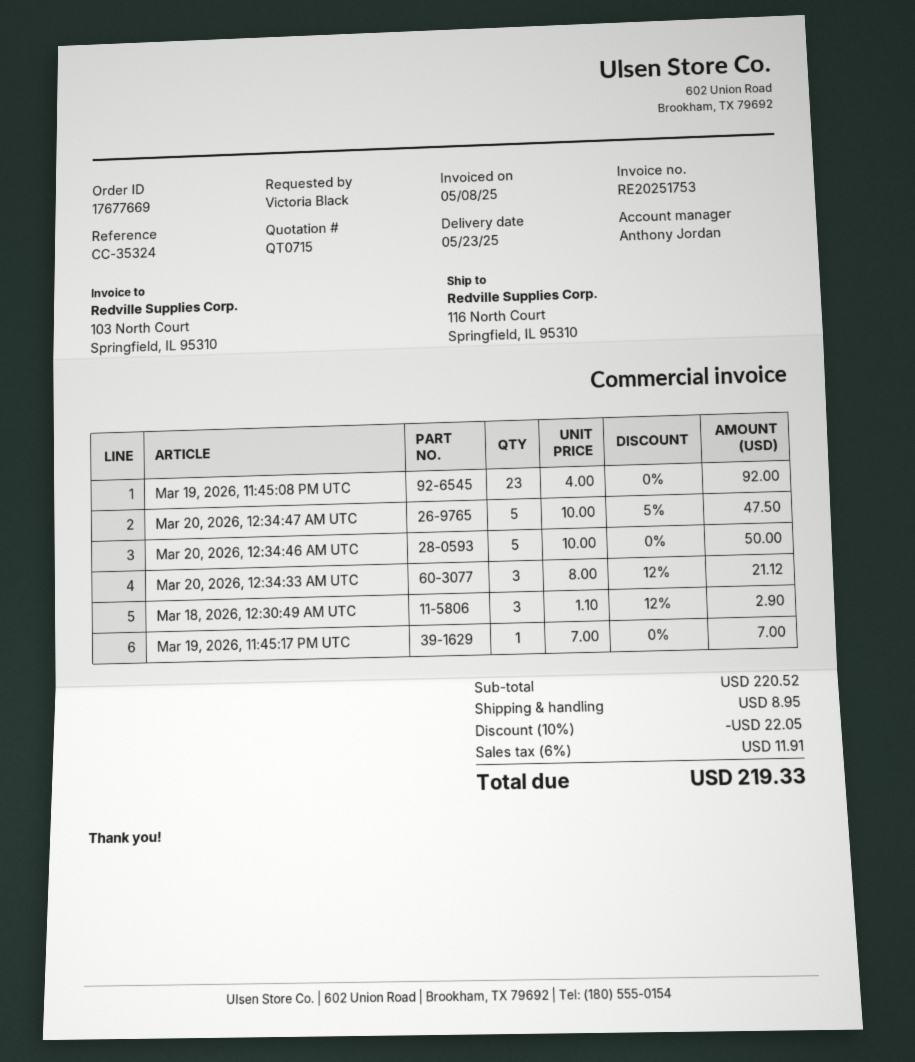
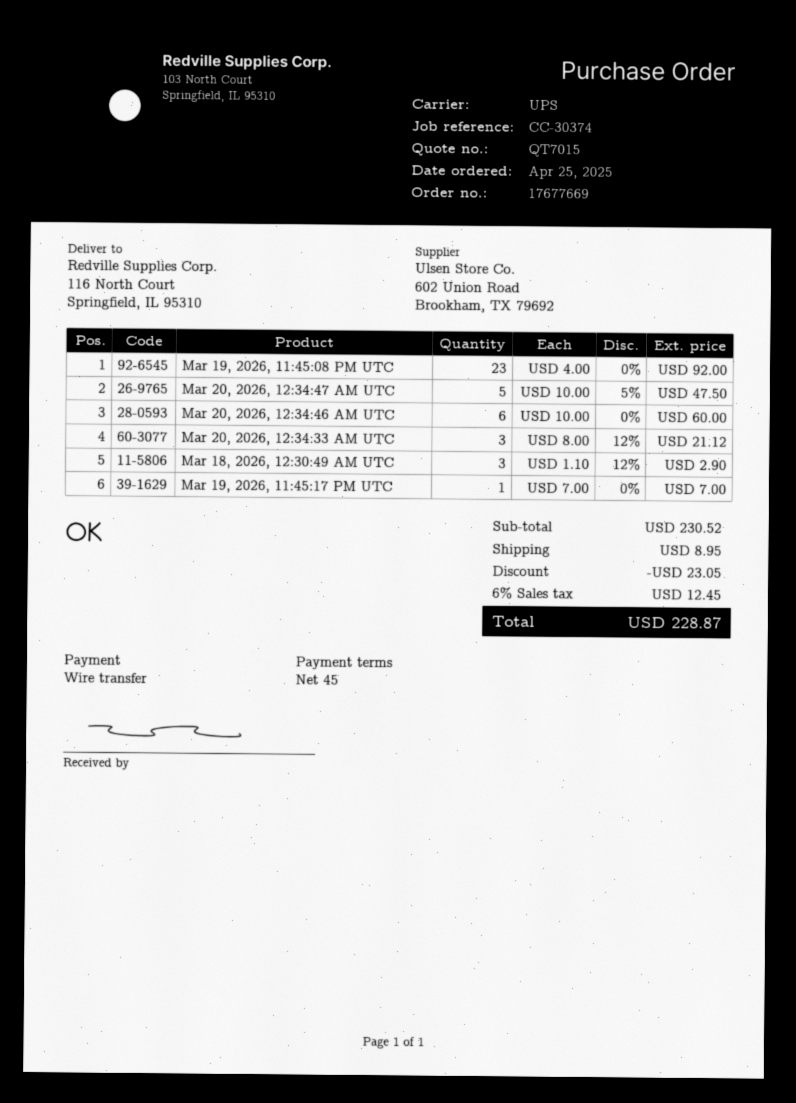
quote number: QT0715 -> QT7015
reference: CC-35324 -> CC-30374
Mar 20, 2026, 12:34:46 AM UTC: 5 x 10.00 = 50.00 -> 6 x 10.00 = 60.00
subtotal: 220.52 -> 230.52
discount: 22.05 -> 23.05
tax: 6% = 11.91 -> 6% = 12.45
total: 219.33 -> 228.87

